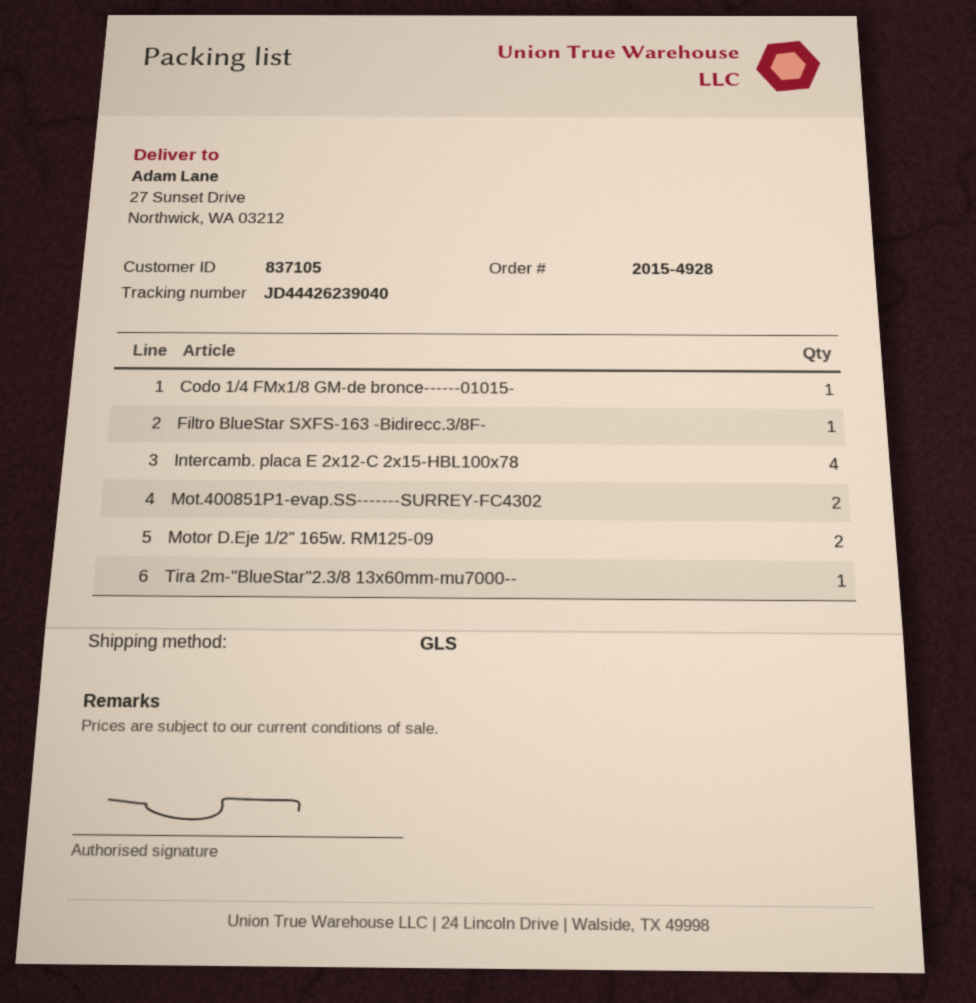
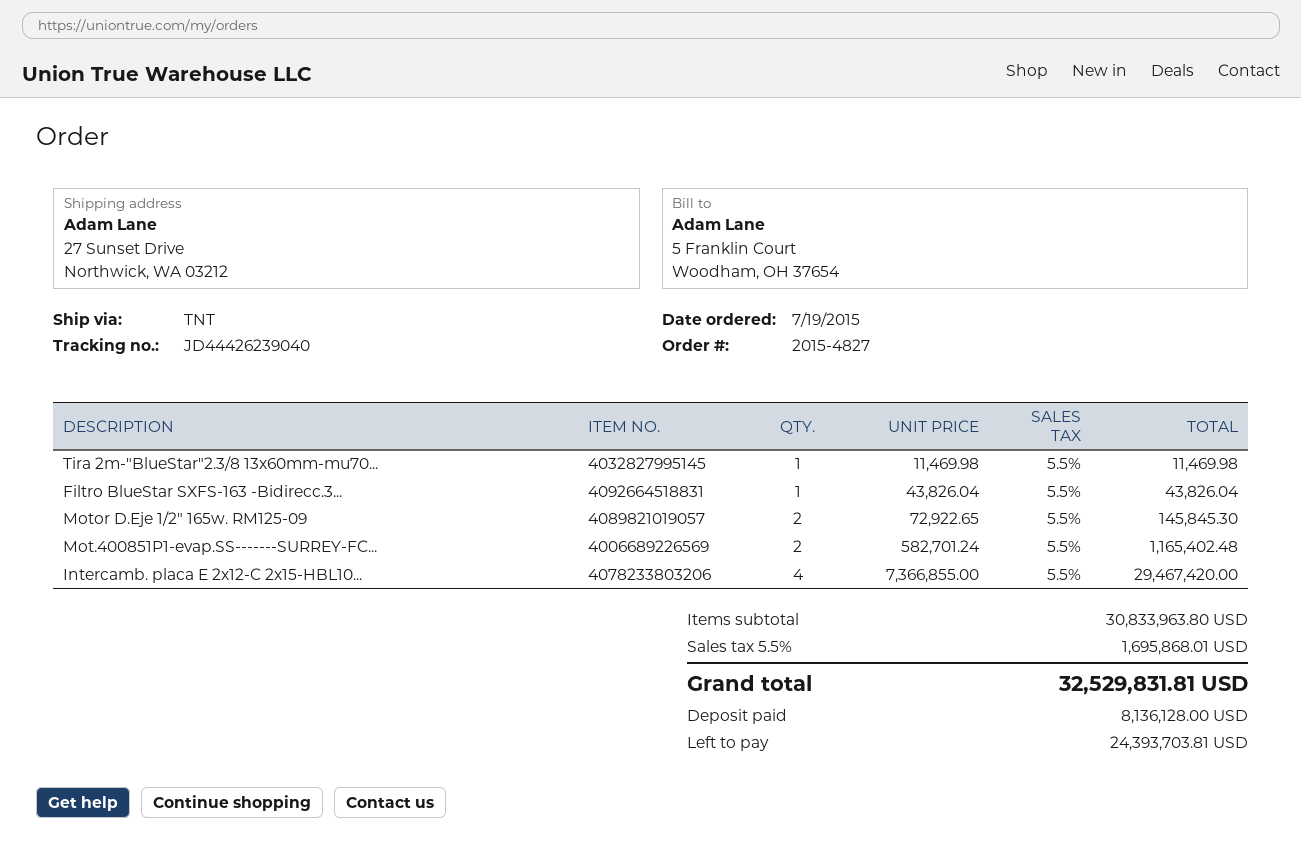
order number: 2015-4928 -> 2015-4827
shipping method: GLS -> TNT
Codo 1/4 FMx1/8 GM-de bronce------01015-: 1 -> none

